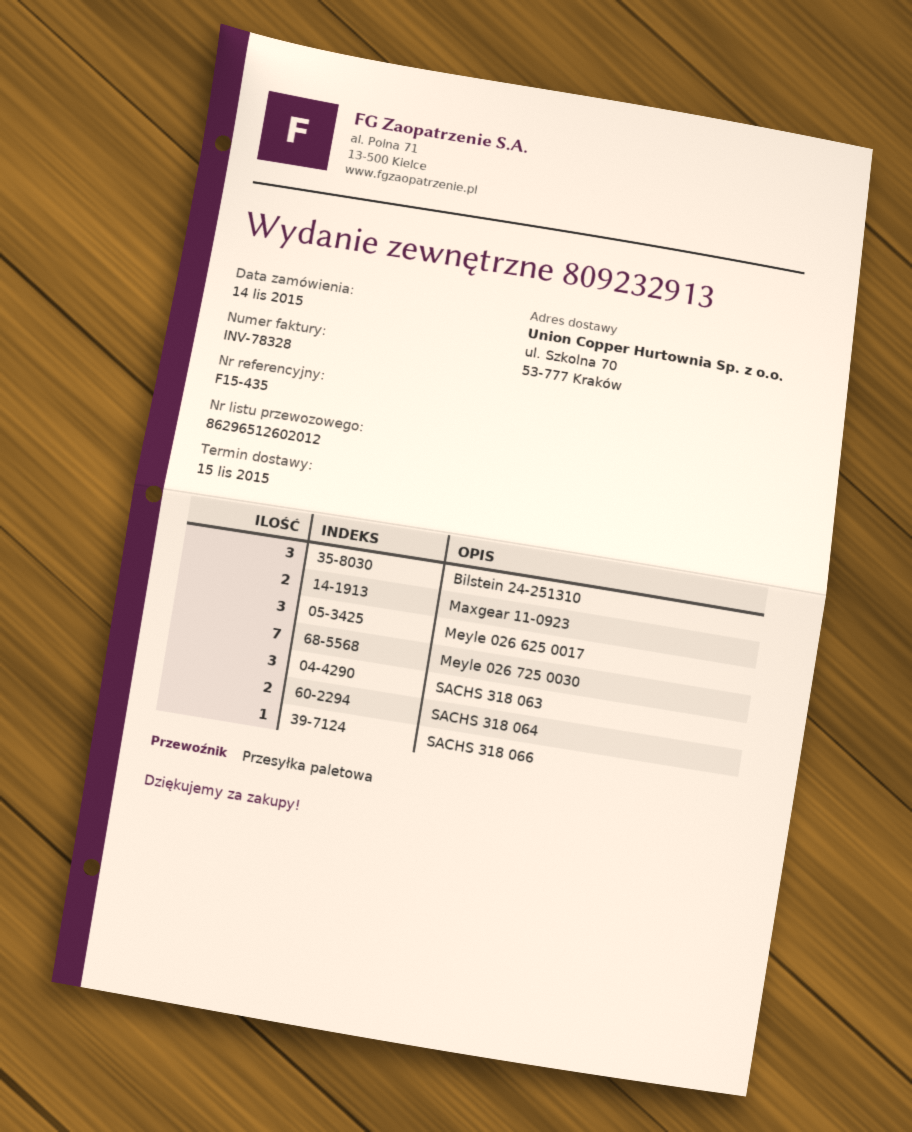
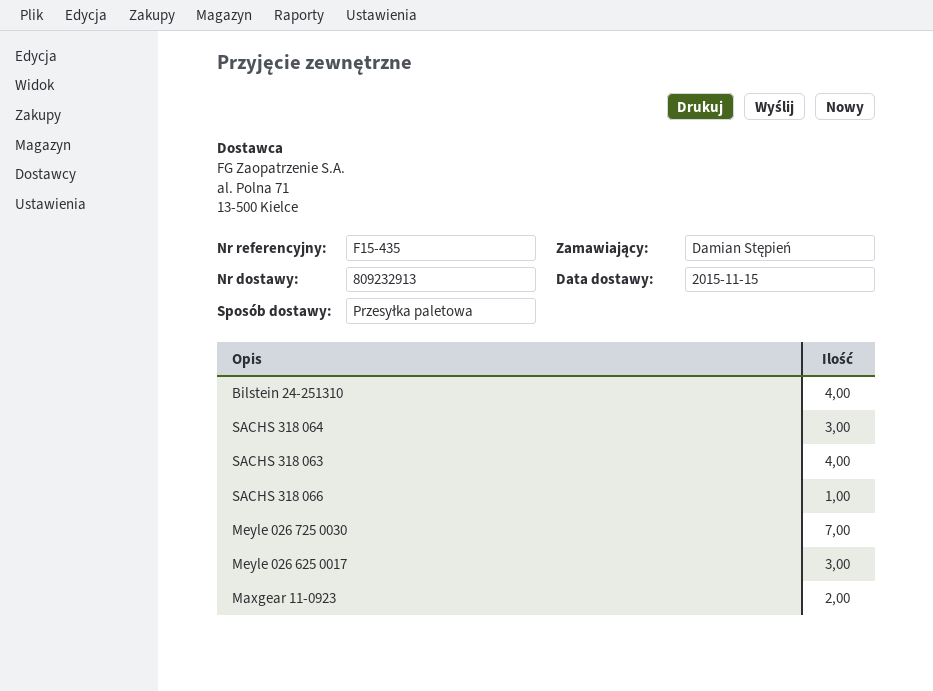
Bilstein 24-251310: 3 -> 4
SACHS 318 063: 3 -> 4
SACHS 318 064: 2 -> 3

